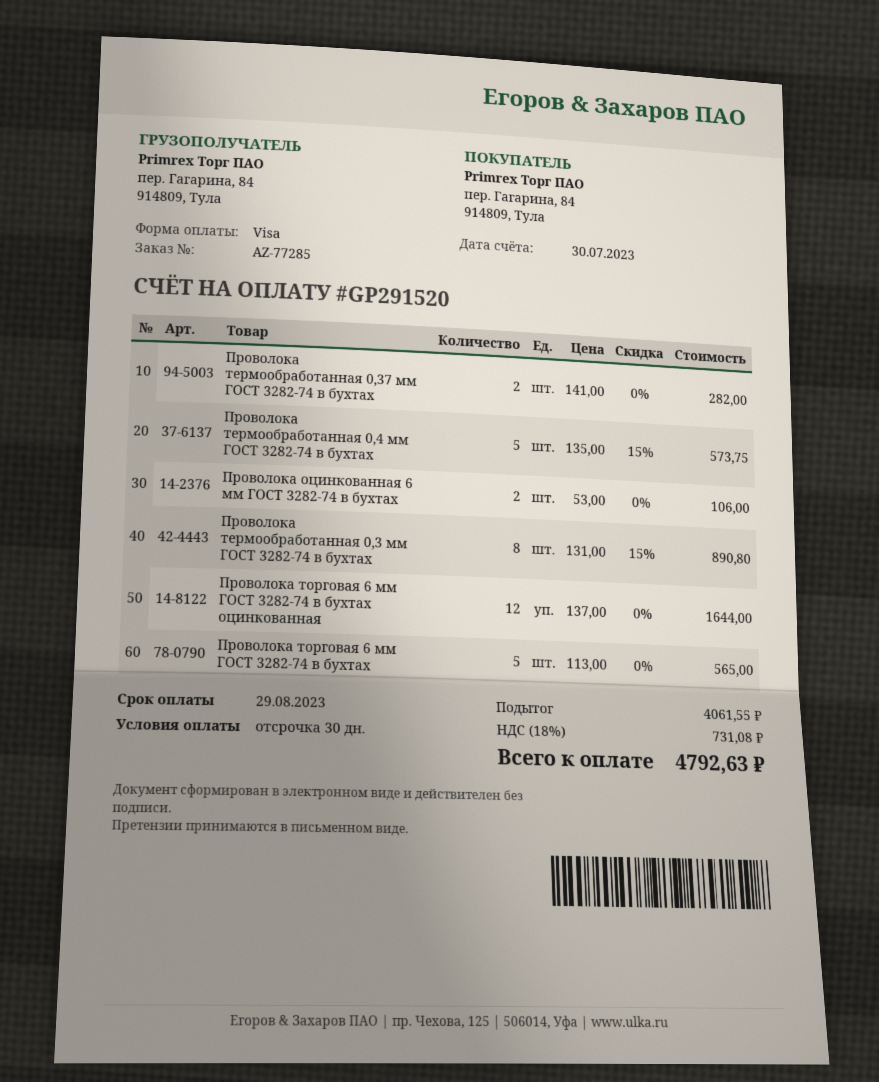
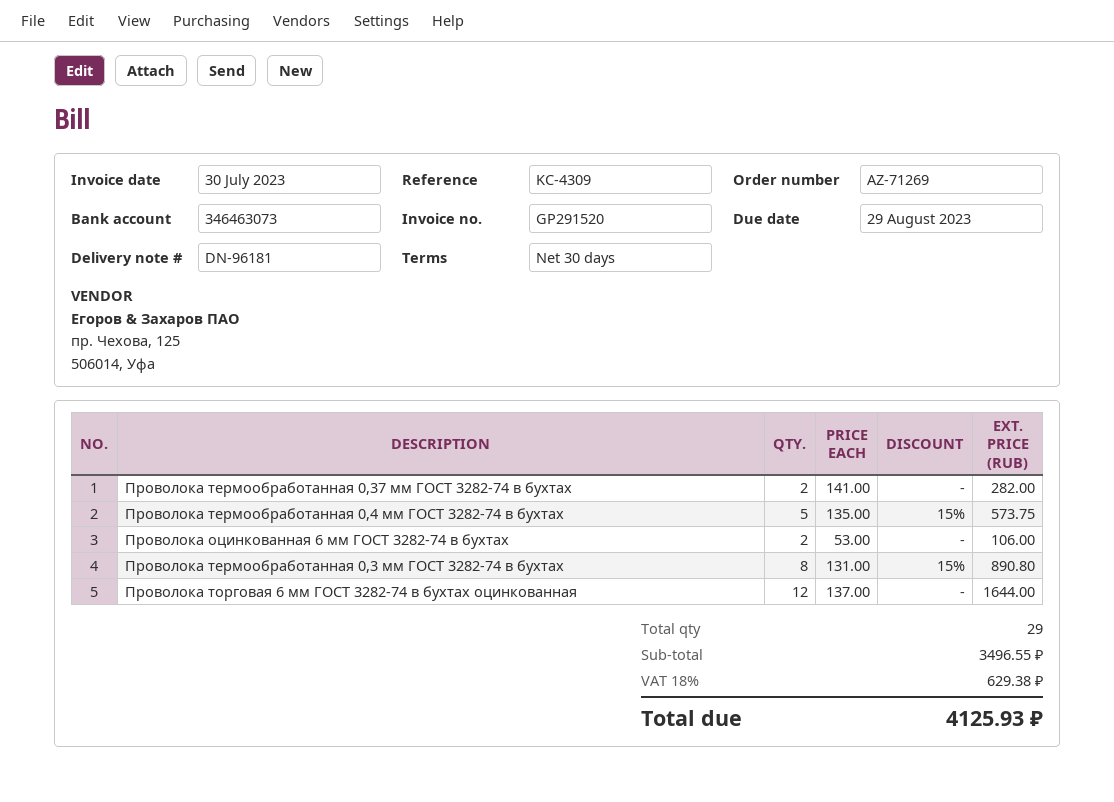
order number: AZ-77285 -> AZ-71269
Проволока торговая 6 мм ГОСТ 3282-74 в бухтах: 5 x 113.00 = 565.00 -> none
subtotal: 4061.55 -> 3496.55
tax: 18% = 731.08 -> 18% = 629.38
total: 4792.63 -> 4125.93

